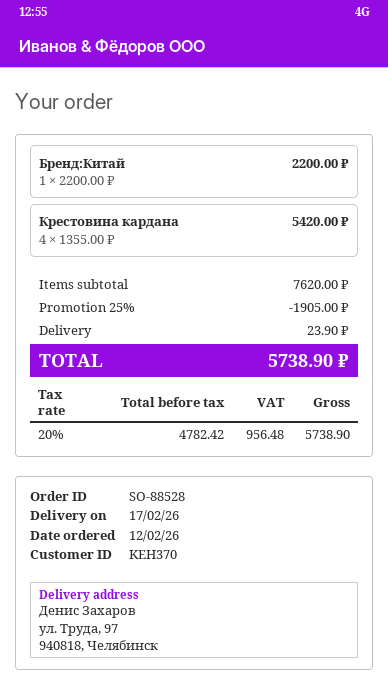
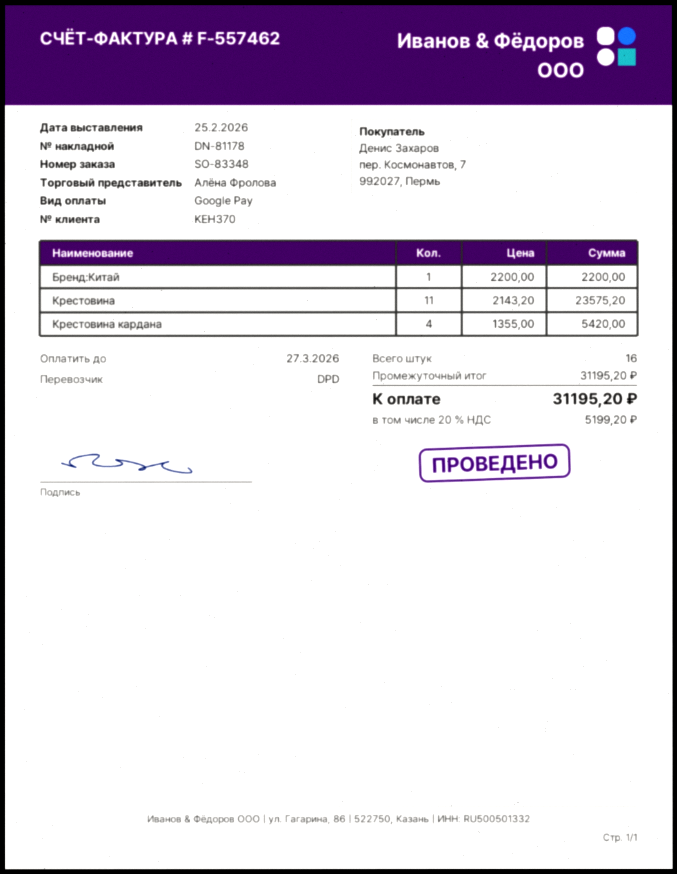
order number: SO-88528 -> SO-83348
Крестовина: none -> 11 x 2143.20 = 23575.20
subtotal: 7620.00 -> 31195.20
discount: 25% = 1905.00 -> none
shipping: 23.90 -> none
tax: 20% = 956.48 -> 20% = 5199.20
total: 5738.90 -> 31195.20

